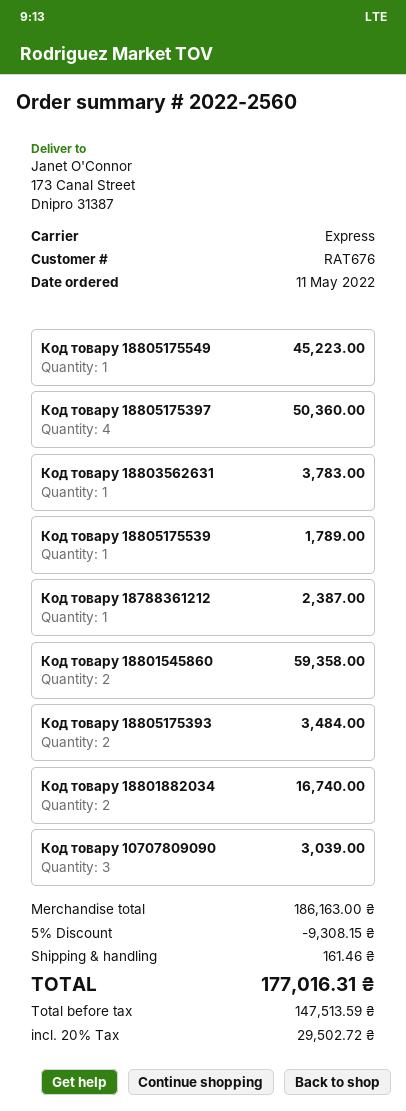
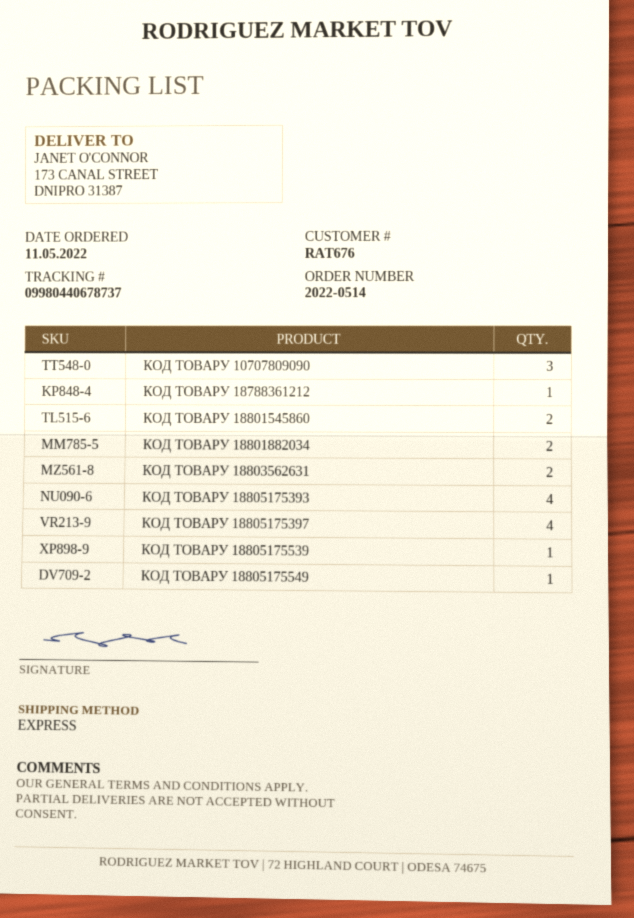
order number: 2022-2560 -> 2022-0514
Код товару 18803562631: 1 -> 2
Код товару 18805175393: 2 -> 4

